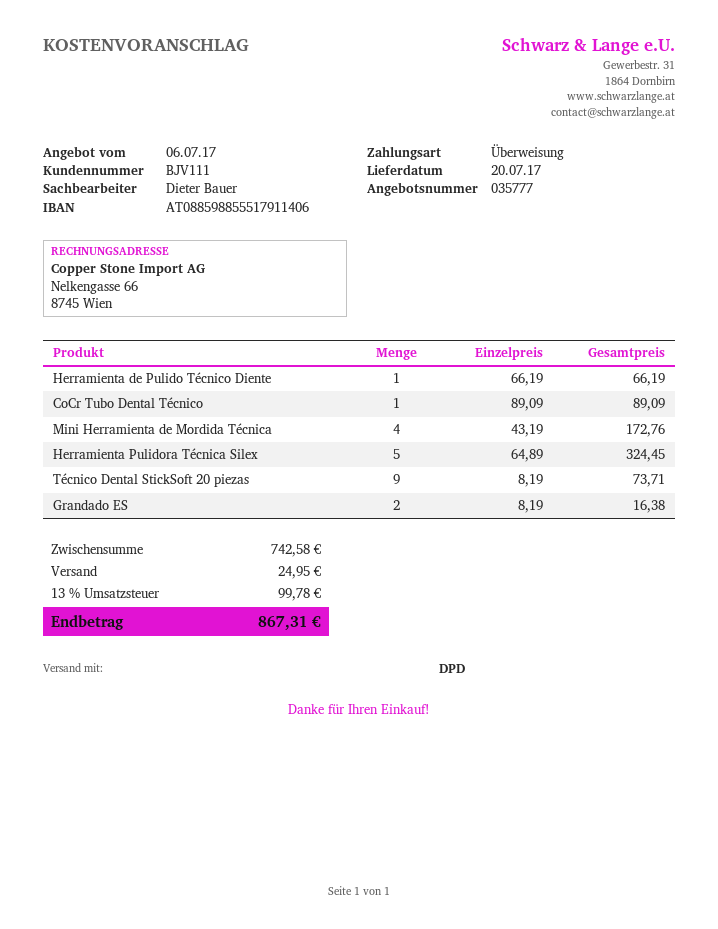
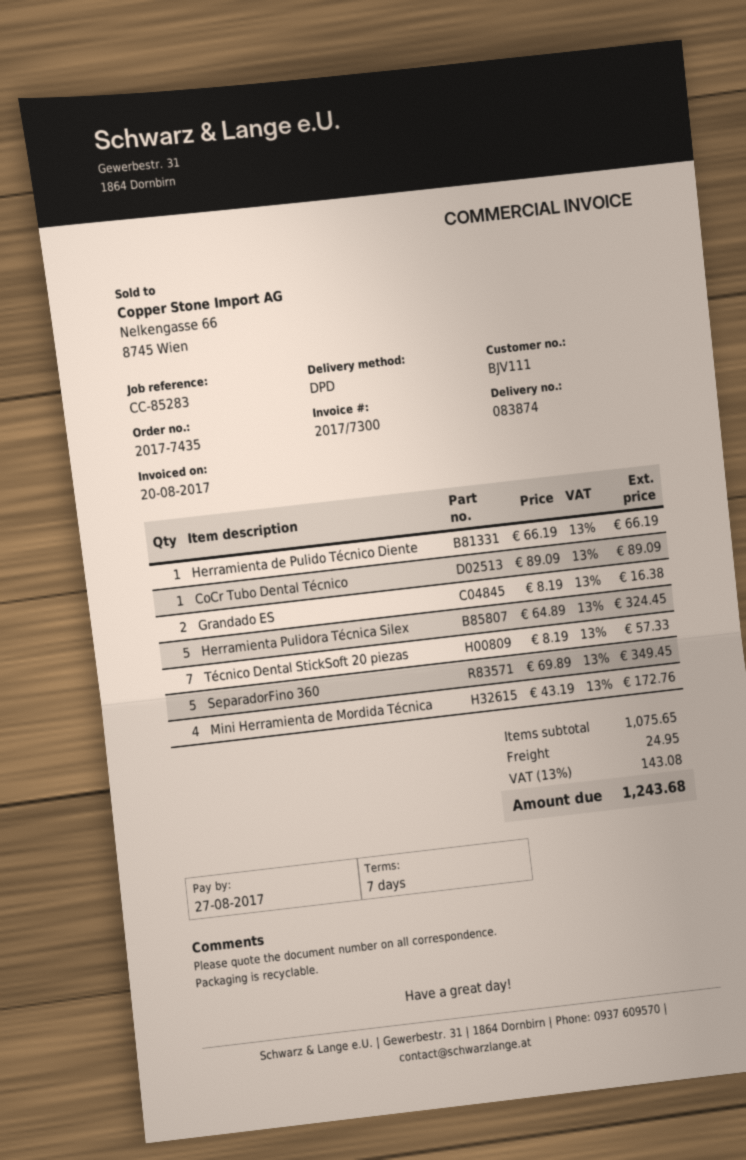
Técnico Dental StickSoft 20 piezas: 9 x 8.19 = 73.71 -> 7 x 8.19 = 57.33
SeparadorFino 360: none -> 5 x 69.89 = 349.45
subtotal: 742.58 -> 1075.65
tax: 13% = 99.78 -> 13% = 143.08
total: 867.31 -> 1243.68

